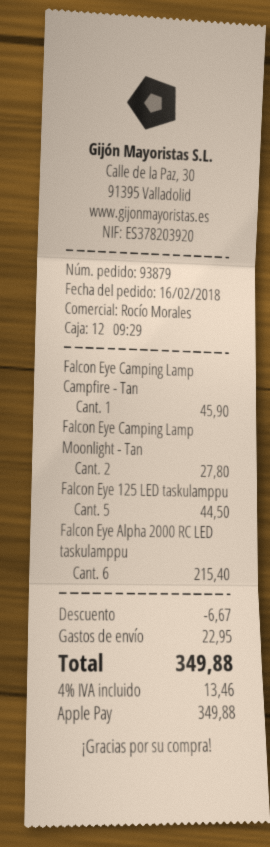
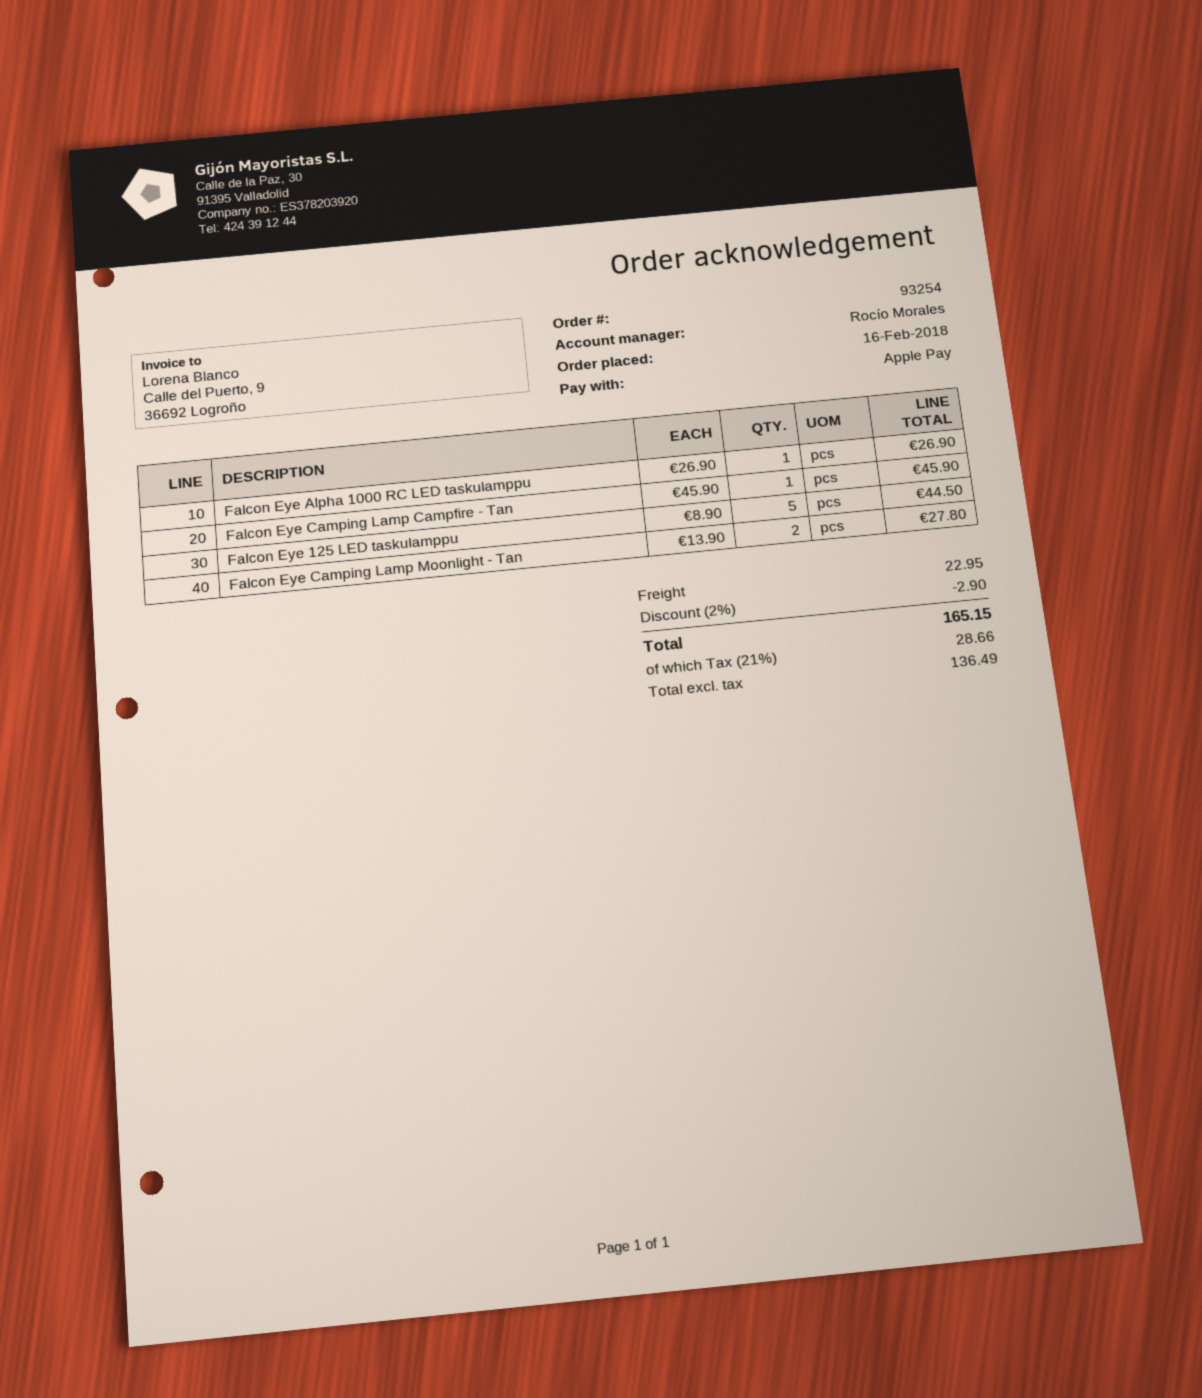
order number: 93879 -> 93254
Falcon Eye Alpha 2000 RC LED taskulamppu: 6 for 215.40 -> none
Falcon Eye Alpha 1000 RC LED taskulamppu: none -> 1 for 26.90
discount: 6.67 -> 2.90
tax: 4% = 13.46 -> 21% = 28.66
total: 349.88 -> 165.15

